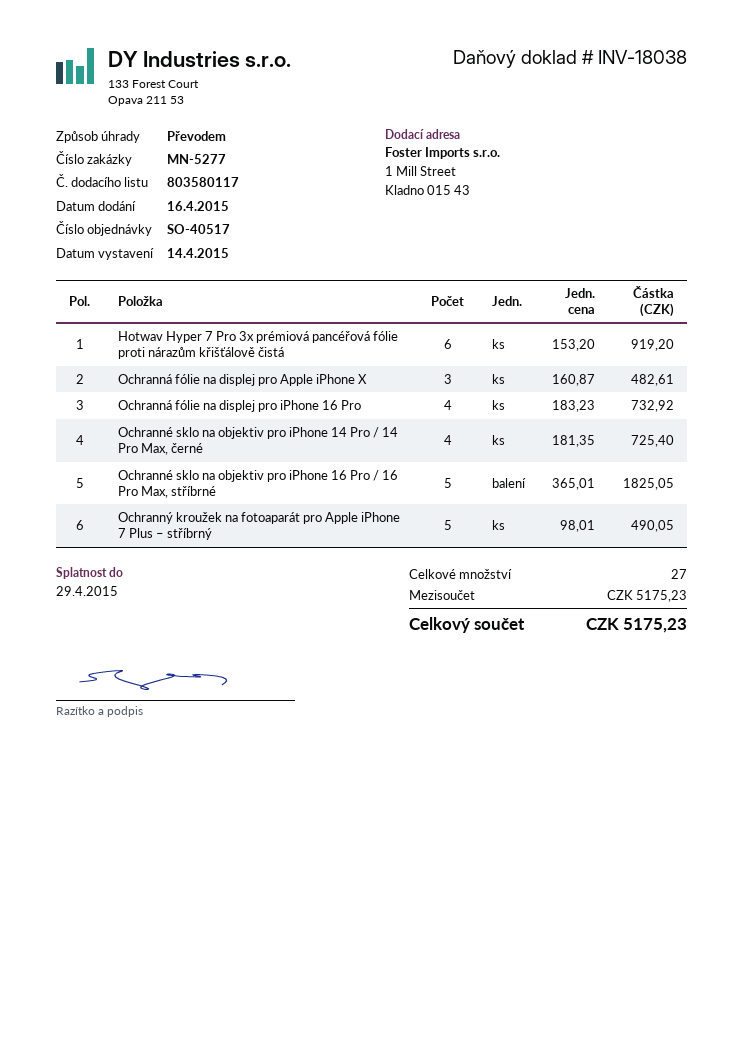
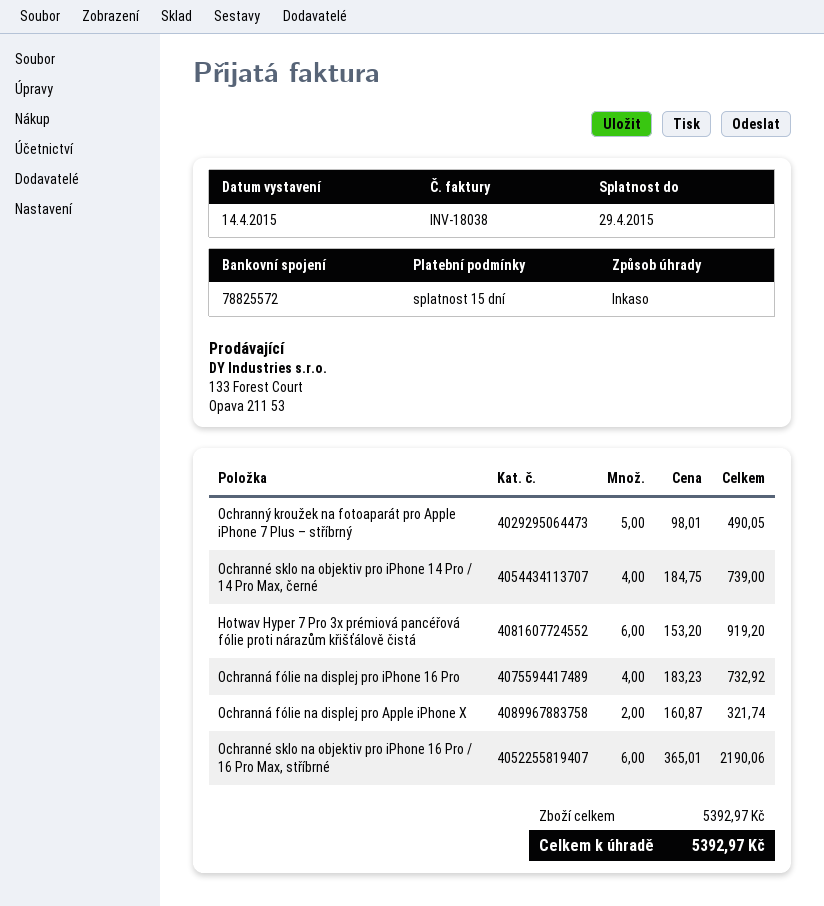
payment method: bank transfer -> direct debit
Ochranná fólie na displej pro Apple iPhone X: 3 x 160.87 = 482.61 -> 2 x 160.87 = 321.74
Ochranné sklo na objektiv pro iPhone 14 Pro / 14 Pro Max, černé: 4 x 181.35 = 725.40 -> 4 x 184.75 = 739.00
Ochranné sklo na objektiv pro iPhone 16 Pro / 16 Pro Max, stříbrné: 5 x 365.01 = 1825.05 -> 6 x 365.01 = 2190.06
subtotal: 5175.23 -> 5392.97
total: 5175.23 -> 5392.97

